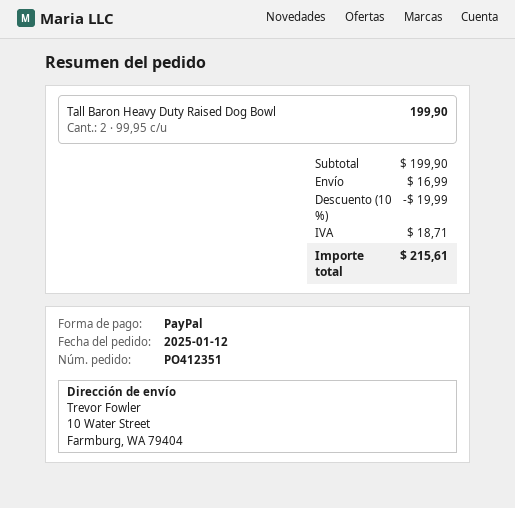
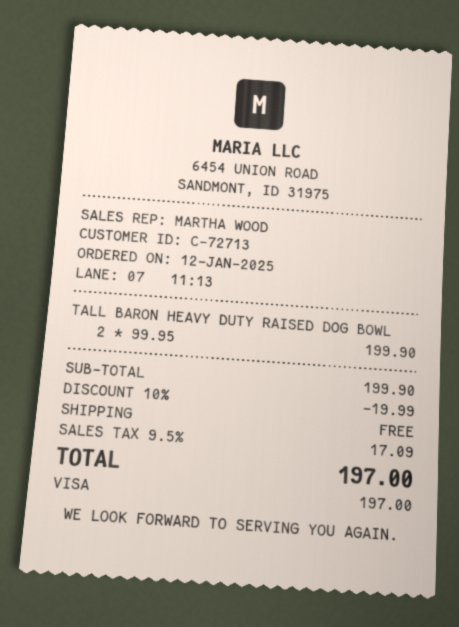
payment method: PayPal -> Visa
shipping: 16.99 -> 0.00
tax: 18.71 -> 17.09
total: 215.61 -> 197.00

